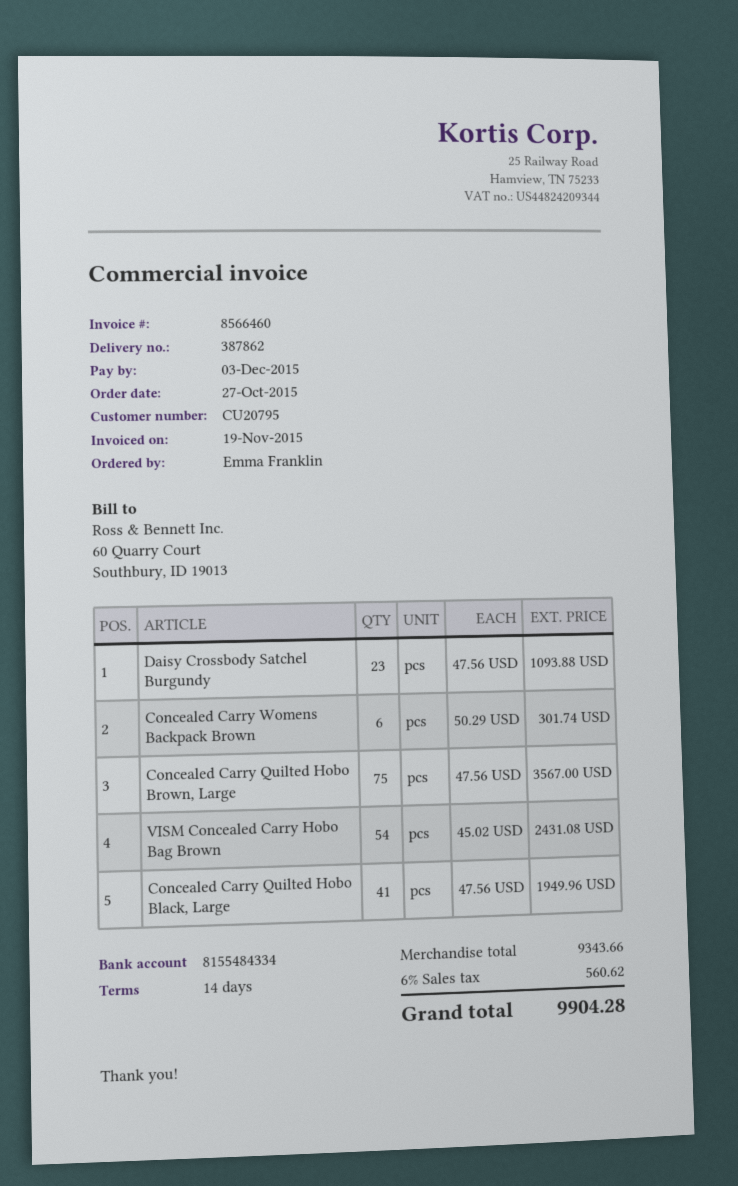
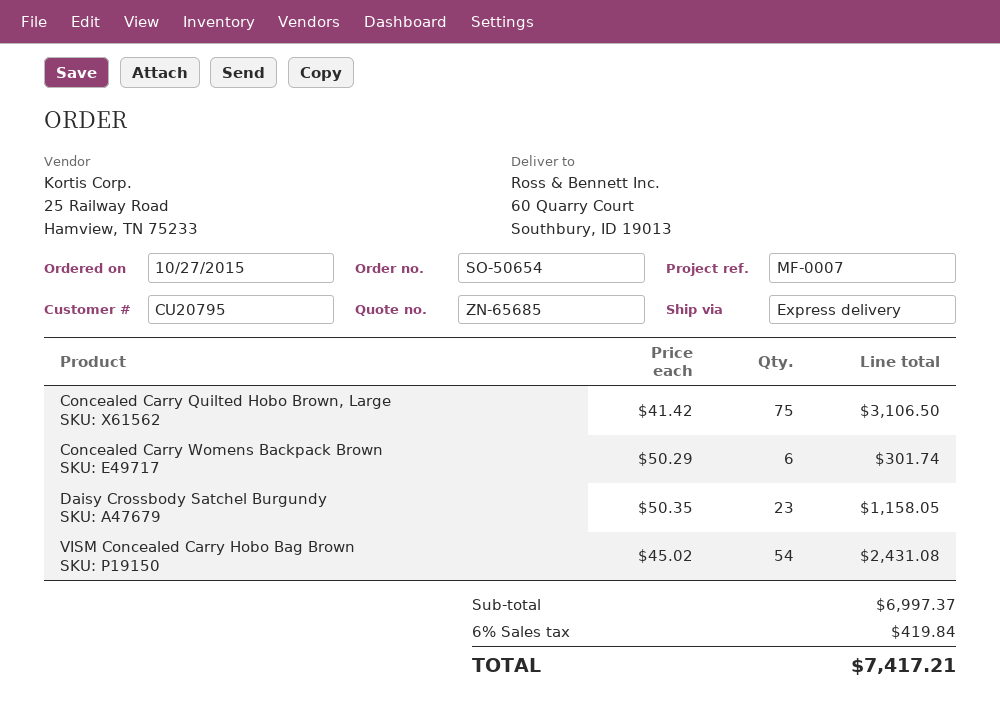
Daisy Crossbody Satchel Burgundy: 23 x 47.56 = 1093.88 -> 23 x 50.35 = 1158.05
Concealed Carry Quilted Hobo Brown, Large: 75 x 47.56 = 3567.00 -> 75 x 41.42 = 3106.50
Concealed Carry Quilted Hobo Black, Large: 41 x 47.56 = 1949.96 -> none
subtotal: 9343.66 -> 6997.37
tax: 6% = 560.62 -> 6% = 419.84
total: 9904.28 -> 7417.21

